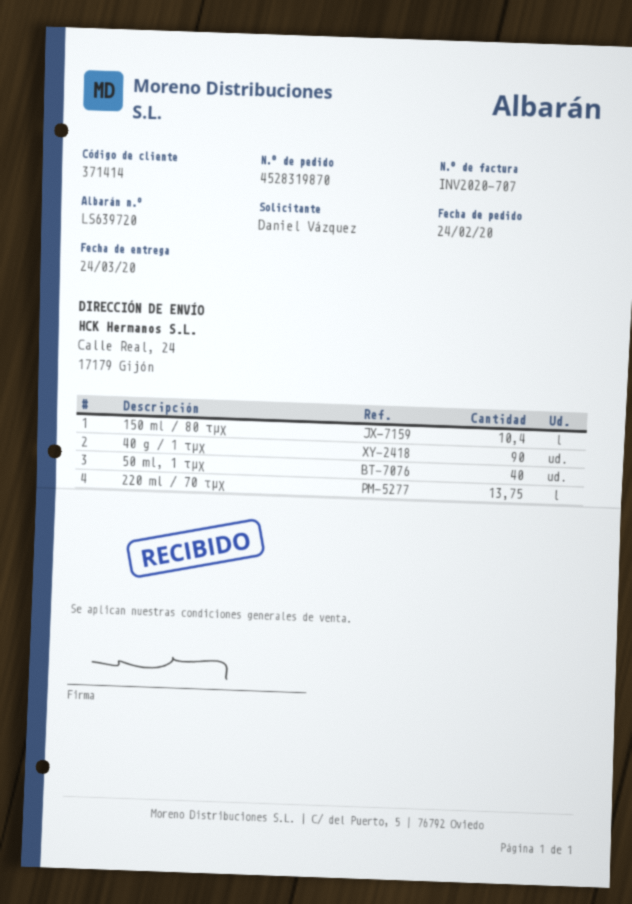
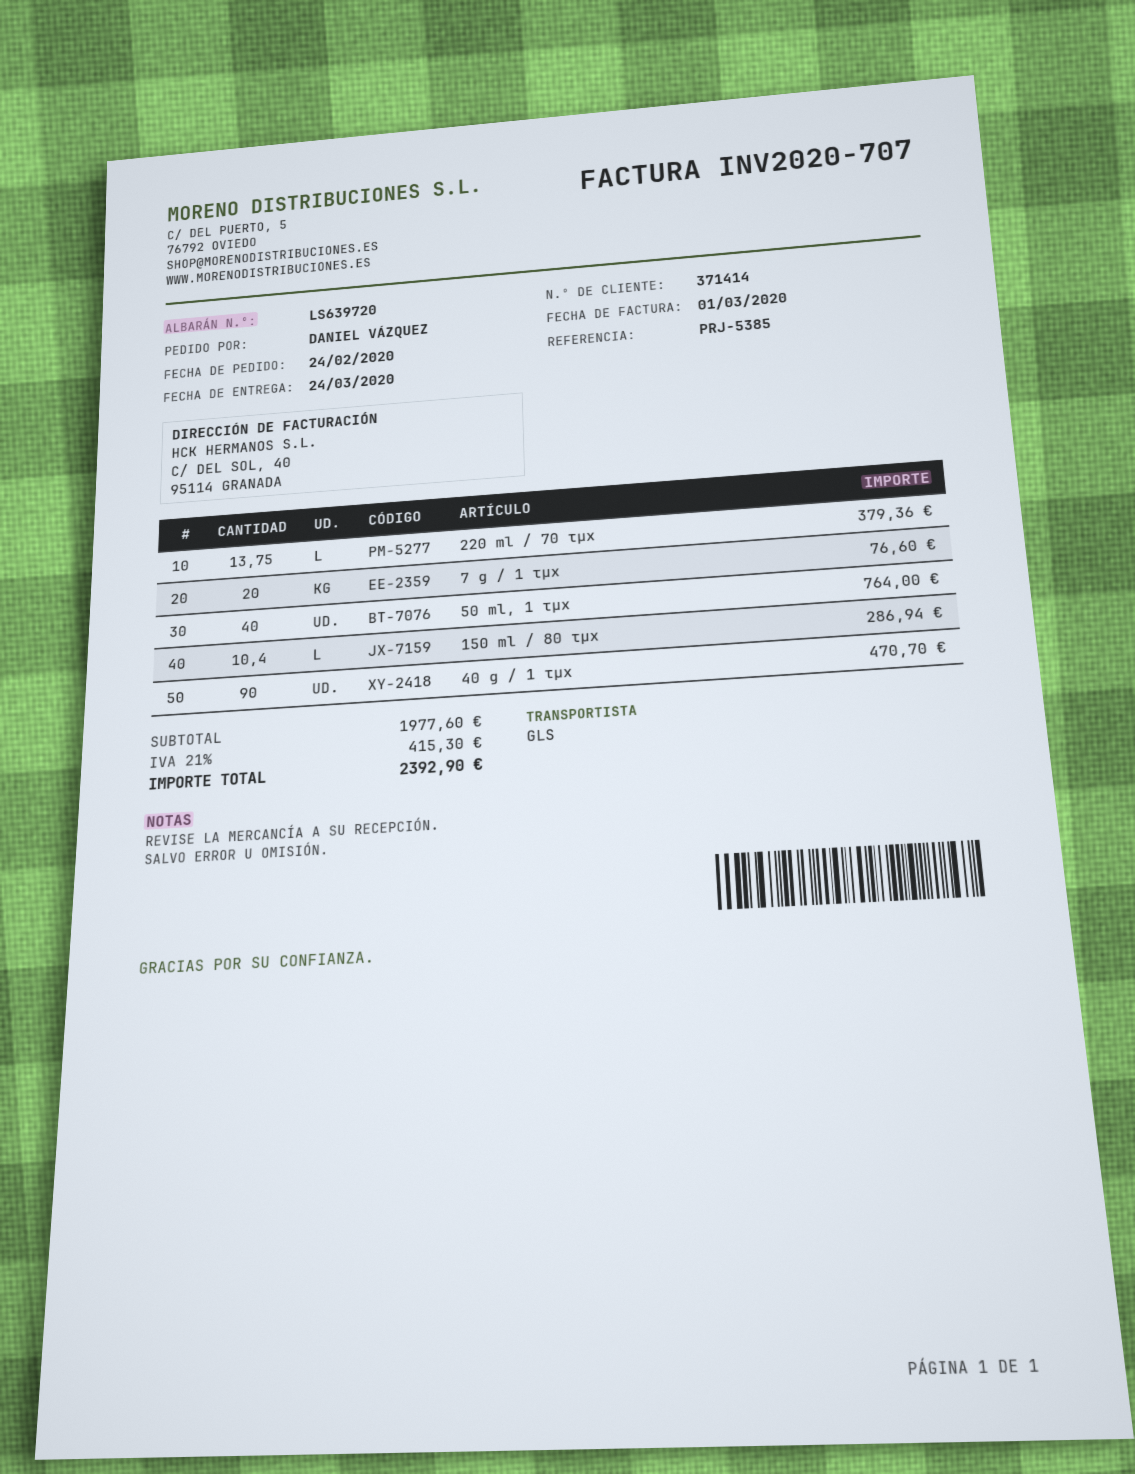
7 g / 1 τμχ: none -> 20

